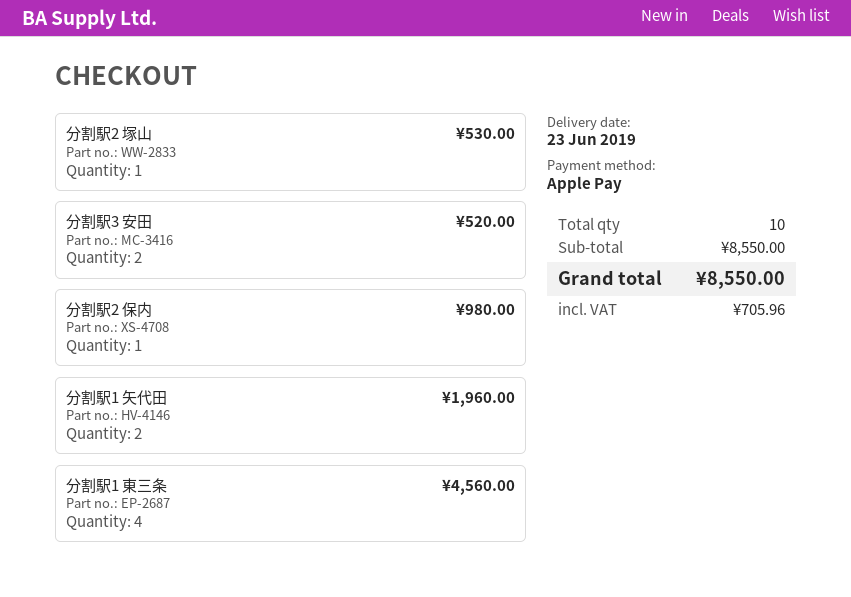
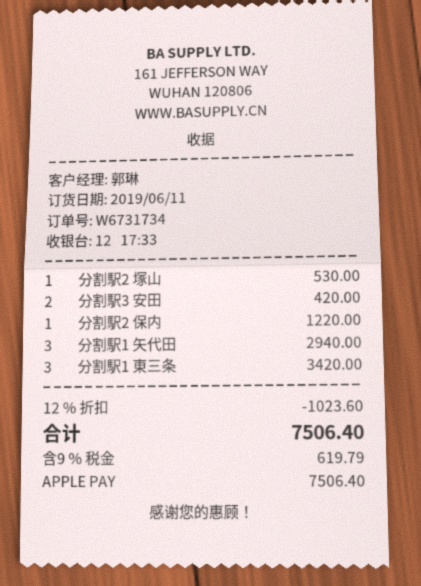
分割駅3 安田: 2 for 520.00 -> 2 for 420.00
分割駅2 保内: 1 for 980.00 -> 1 for 1220.00
分割駅1 矢代田: 2 for 1960.00 -> 3 for 2940.00
分割駅1 東三条: 4 for 4560.00 -> 3 for 3420.00
discount: none -> 12% = 1023.60
tax: 705.96 -> 619.79
total: 8550.00 -> 7506.40

